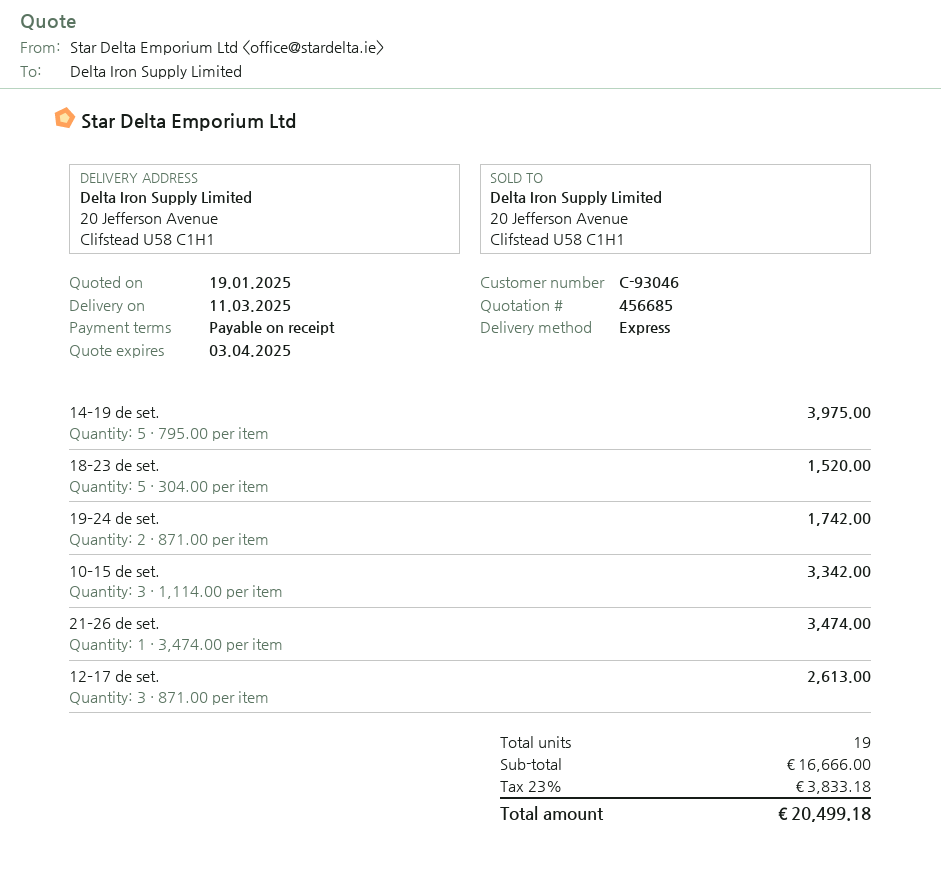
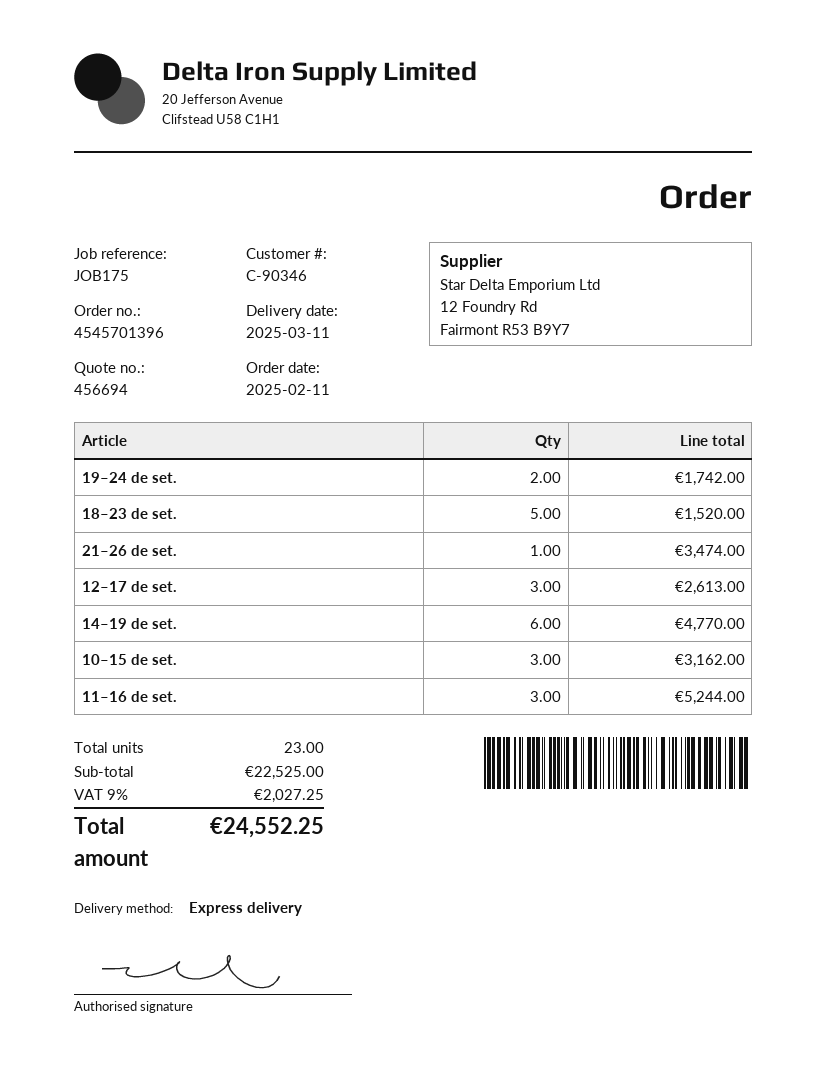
quote number: 456685 -> 456694
customer number: C-93046 -> C-90346
14–19 de set.: 5 for 3975.00 -> 6 for 4770.00
10–15 de set.: 3 for 3342.00 -> 3 for 3162.00
11–16 de set.: none -> 3 for 5244.00
total quantity: 19 -> 23
subtotal: 16666.00 -> 22525.00
tax: 23% = 3833.18 -> 9% = 2027.25
total: 20499.18 -> 24552.25

